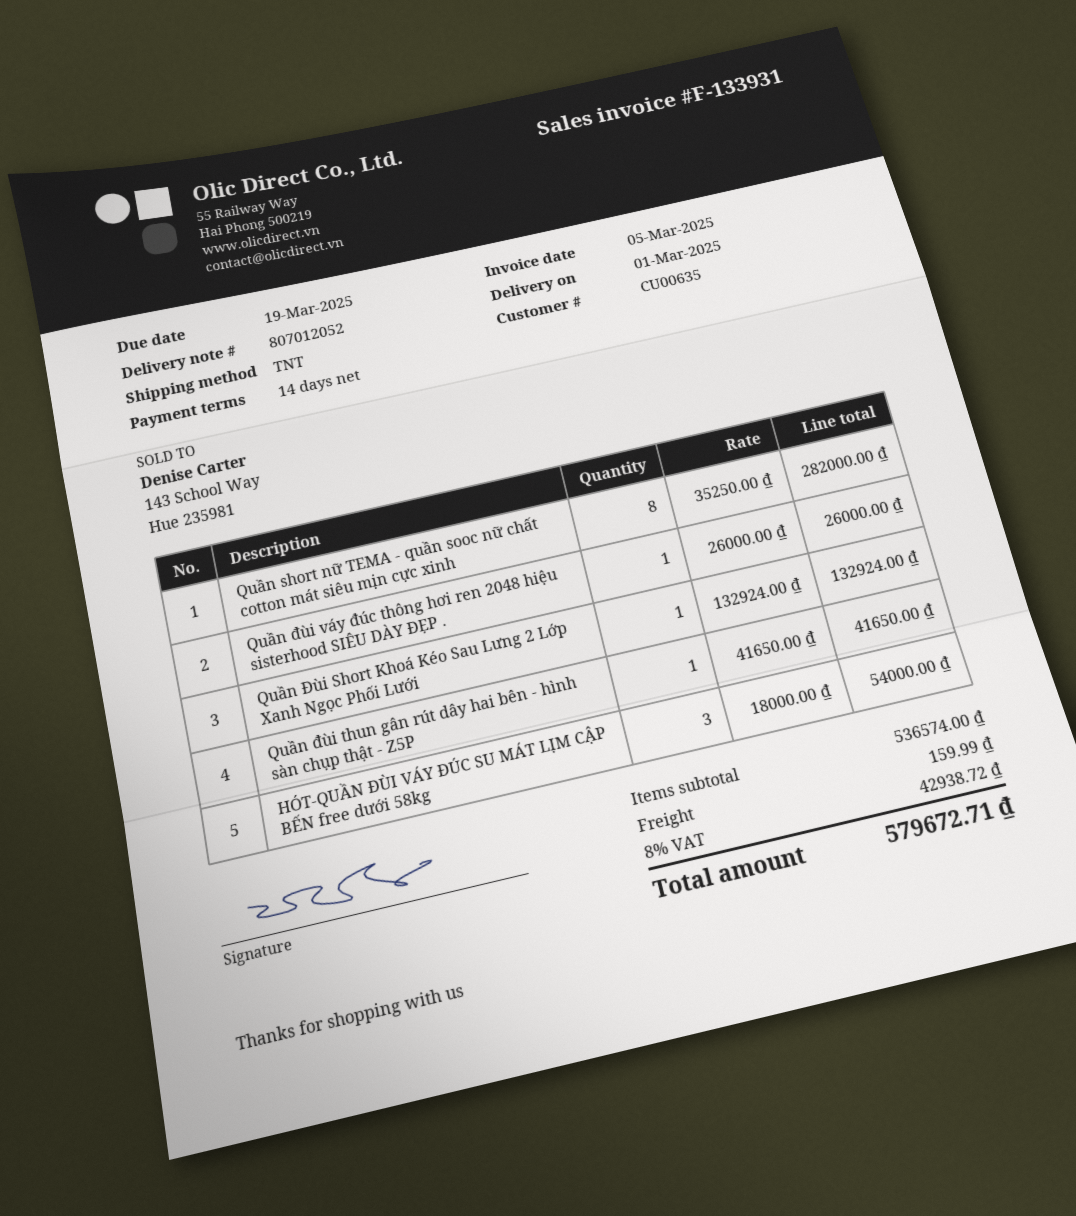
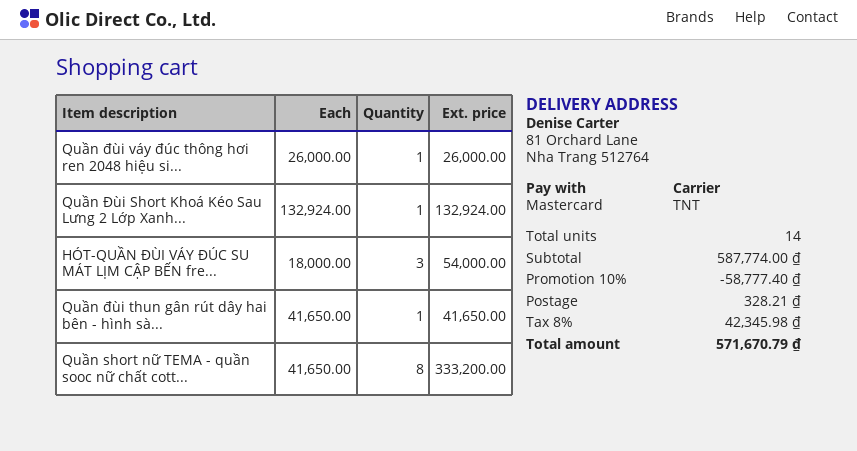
Quần short nữ TEMA - quần sooc nữ chất cotton mát siêu mịn cực xinh: 8 x 35250.00 = 282000.00 -> 8 x 41650.00 = 333200.00
subtotal: 536574.00 -> 587774.00
discount: none -> 10% = 58777.40
shipping: 159.99 -> 328.21
tax: 8% = 42938.72 -> 8% = 42345.98
total: 579672.71 -> 571670.79

